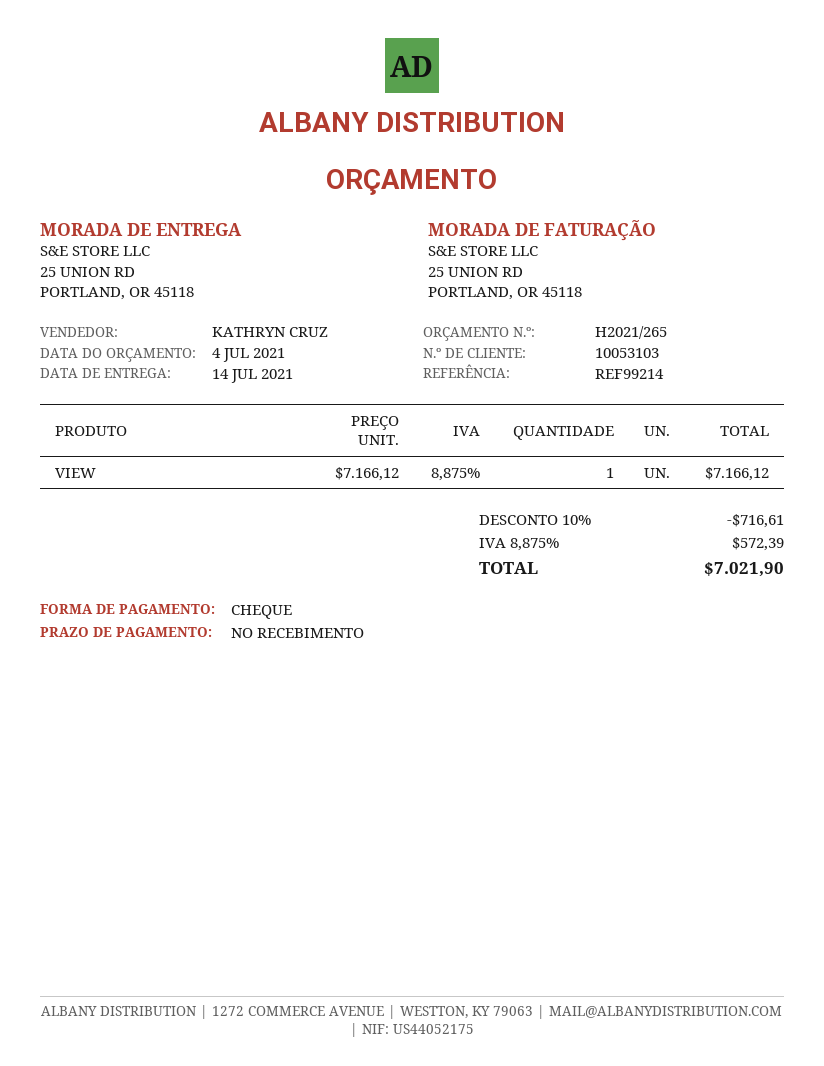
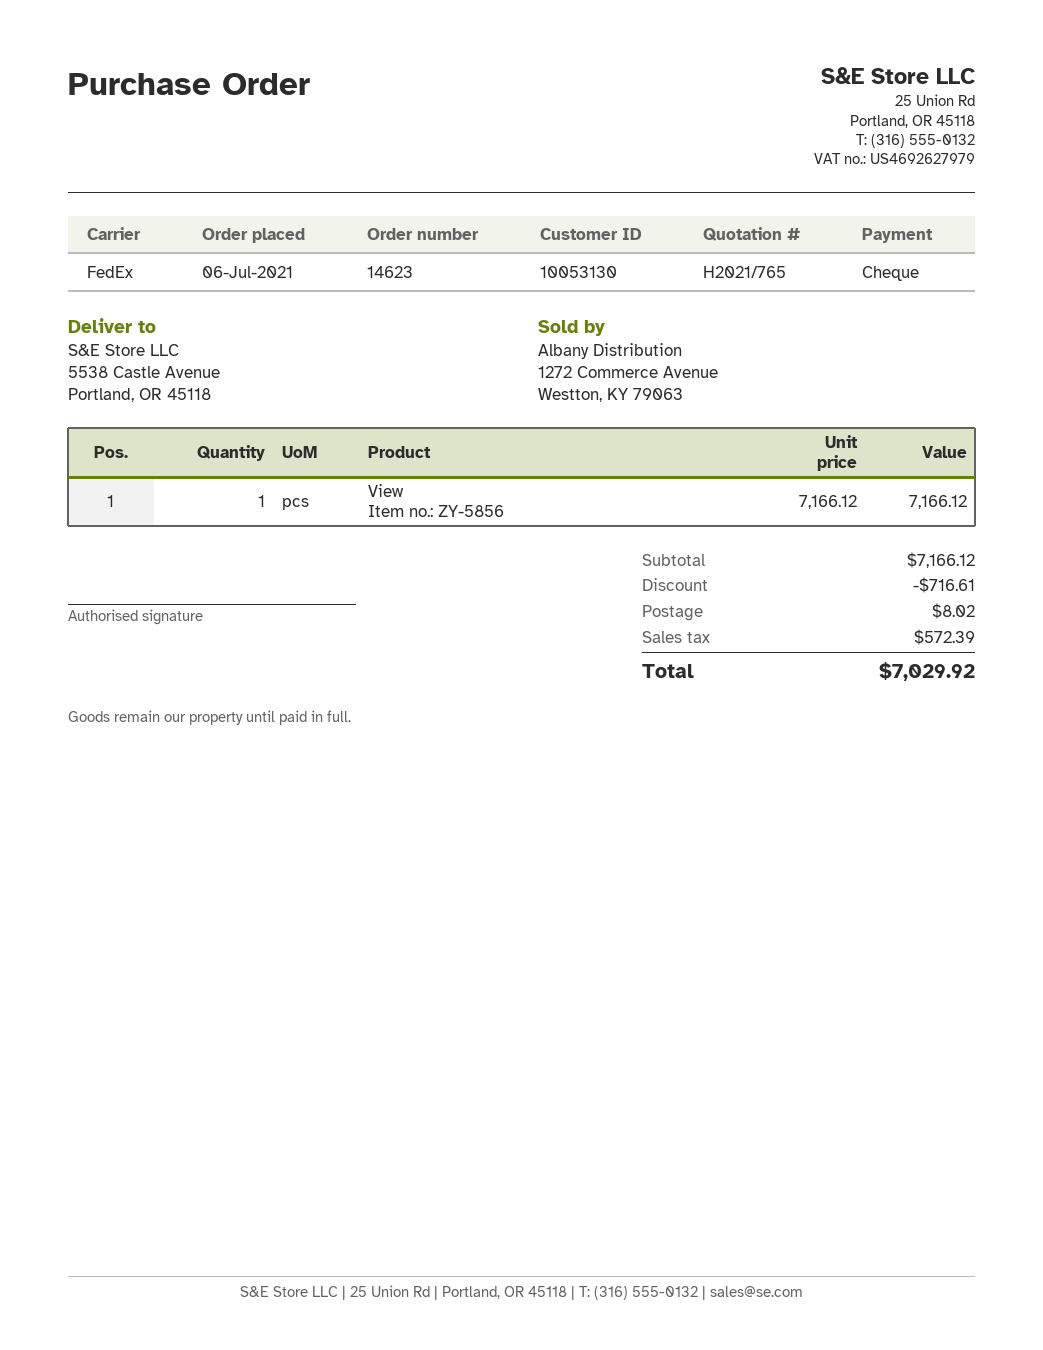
quote number: H2021/265 -> H2021/765
customer number: 10053103 -> 10053130
ship to: 25 UNION RD, PORTLAND, OR 45118 -> 5538 Castle Avenue, Portland, OR 45118
shipping: none -> 8.02
total: 7021.90 -> 7029.92

